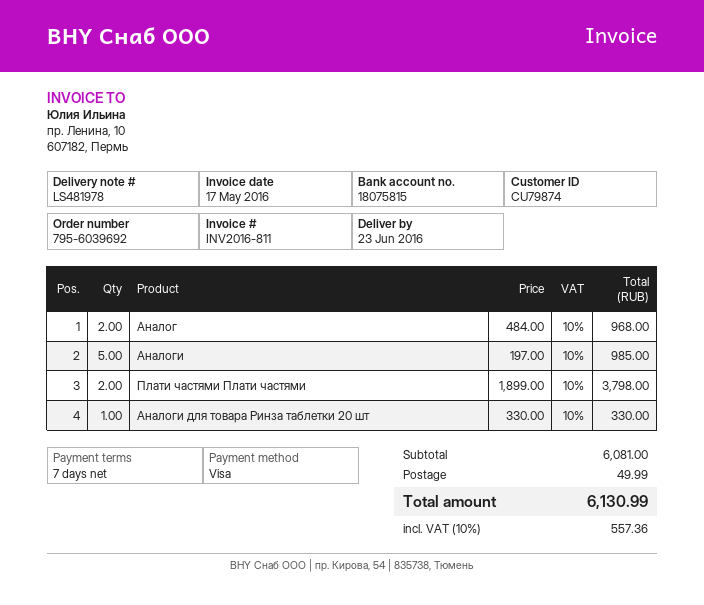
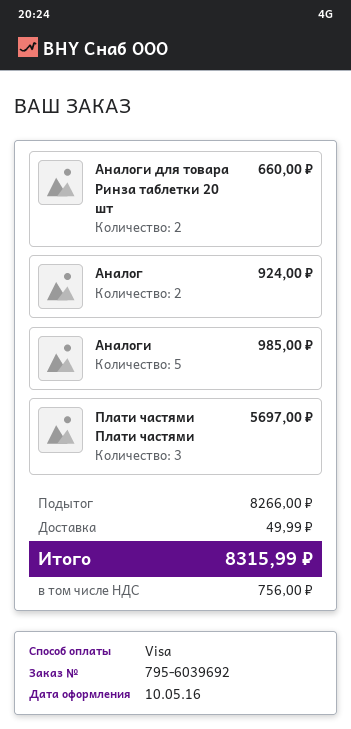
Аналог: 2 for 968.00 -> 2 for 924.00
Плати частями Плати частями: 2 for 3798.00 -> 3 for 5697.00
Аналоги для товара Ринза таблетки 20 шт: 1 for 330.00 -> 2 for 660.00
subtotal: 6081.00 -> 8266.00
tax: 557.36 -> 756.00
total: 6130.99 -> 8315.99

